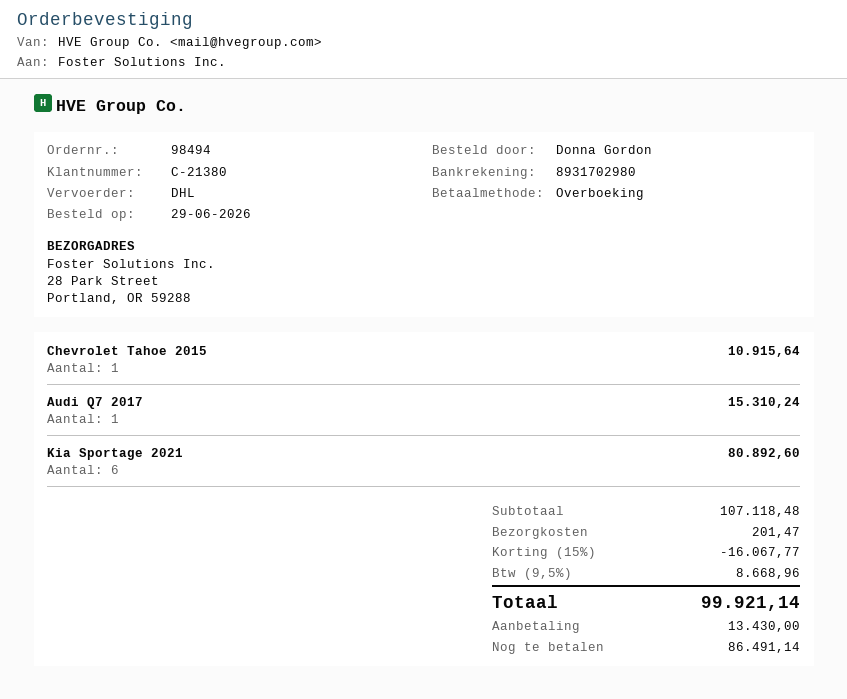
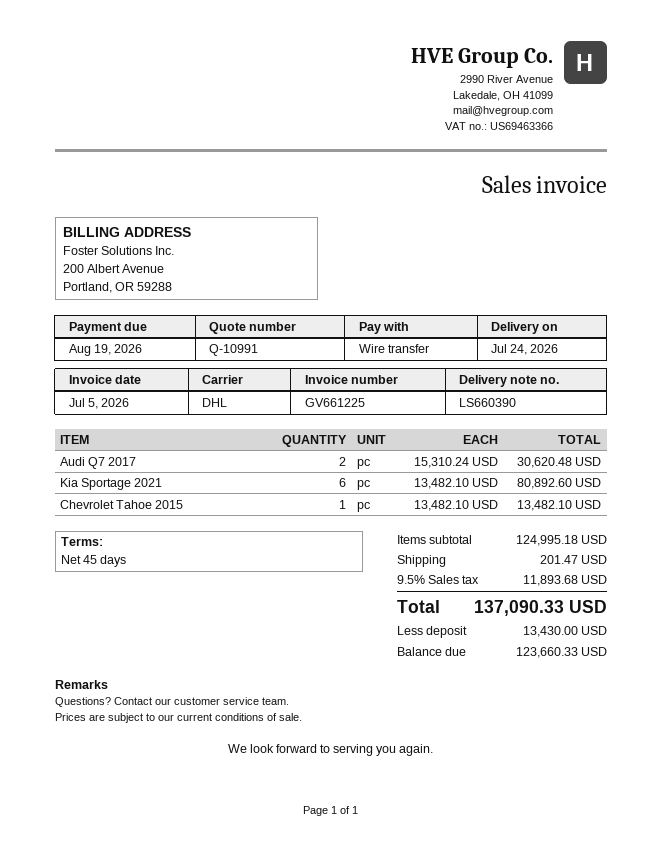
Chevrolet Tahoe 2015: 1 for 10915.64 -> 1 for 13482.10
Audi Q7 2017: 1 for 15310.24 -> 2 for 30620.48
subtotal: 107118.48 -> 124995.18
discount: 15% = 16067.77 -> none
tax: 9.5% = 8668.96 -> 9.5% = 11893.68
total: 99921.14 -> 137090.33
balance: 86491.14 -> 123660.33

